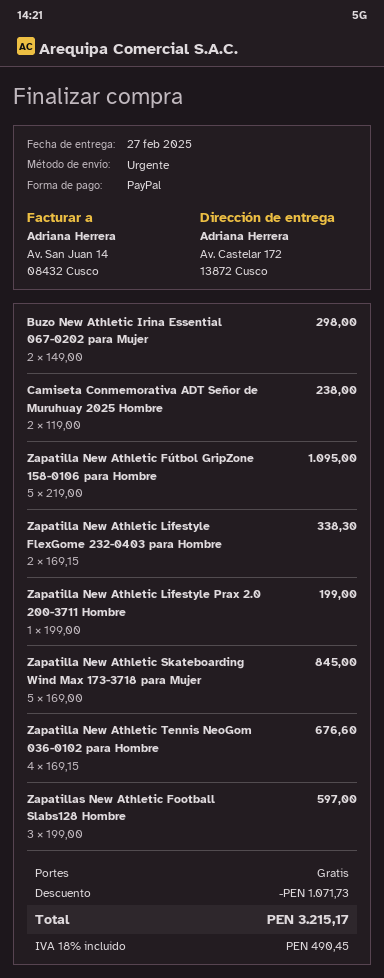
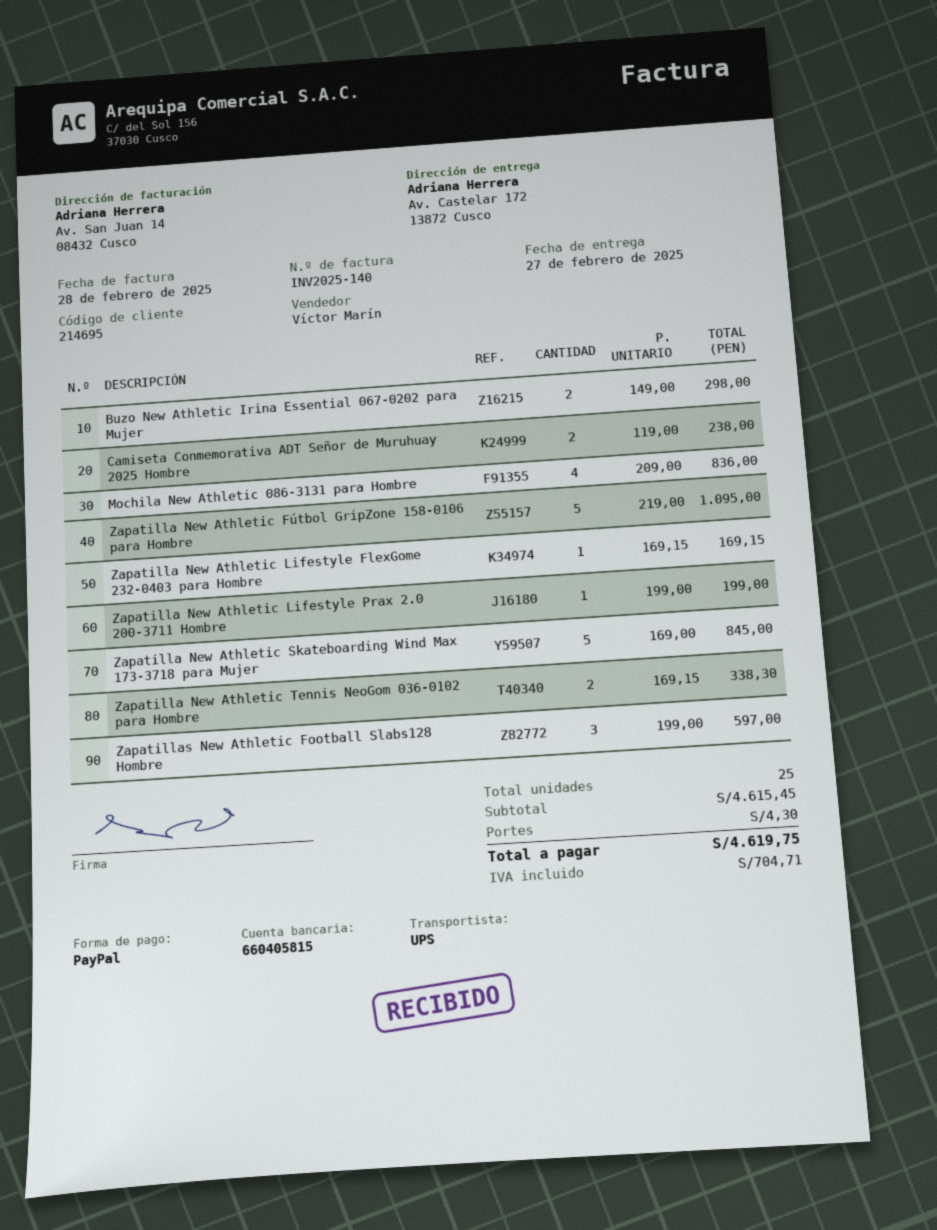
shipping method: express -> UPS
Zapatilla New Athletic Lifestyle FlexGome 232-0403 para Hombre: 2 x 169.15 = 338.30 -> 1 x 169.15 = 169.15
Zapatilla New Athletic Tennis NeoGom 036-0102 para Hombre: 4 x 169.15 = 676.60 -> 2 x 169.15 = 338.30
Mochila New Athletic 086-3131 para Hombre: none -> 4 x 209.00 = 836.00
discount: 1071.73 -> none
shipping: 0.00 -> 4.30
tax: 490.45 -> 704.71
total: 3215.17 -> 4619.75

